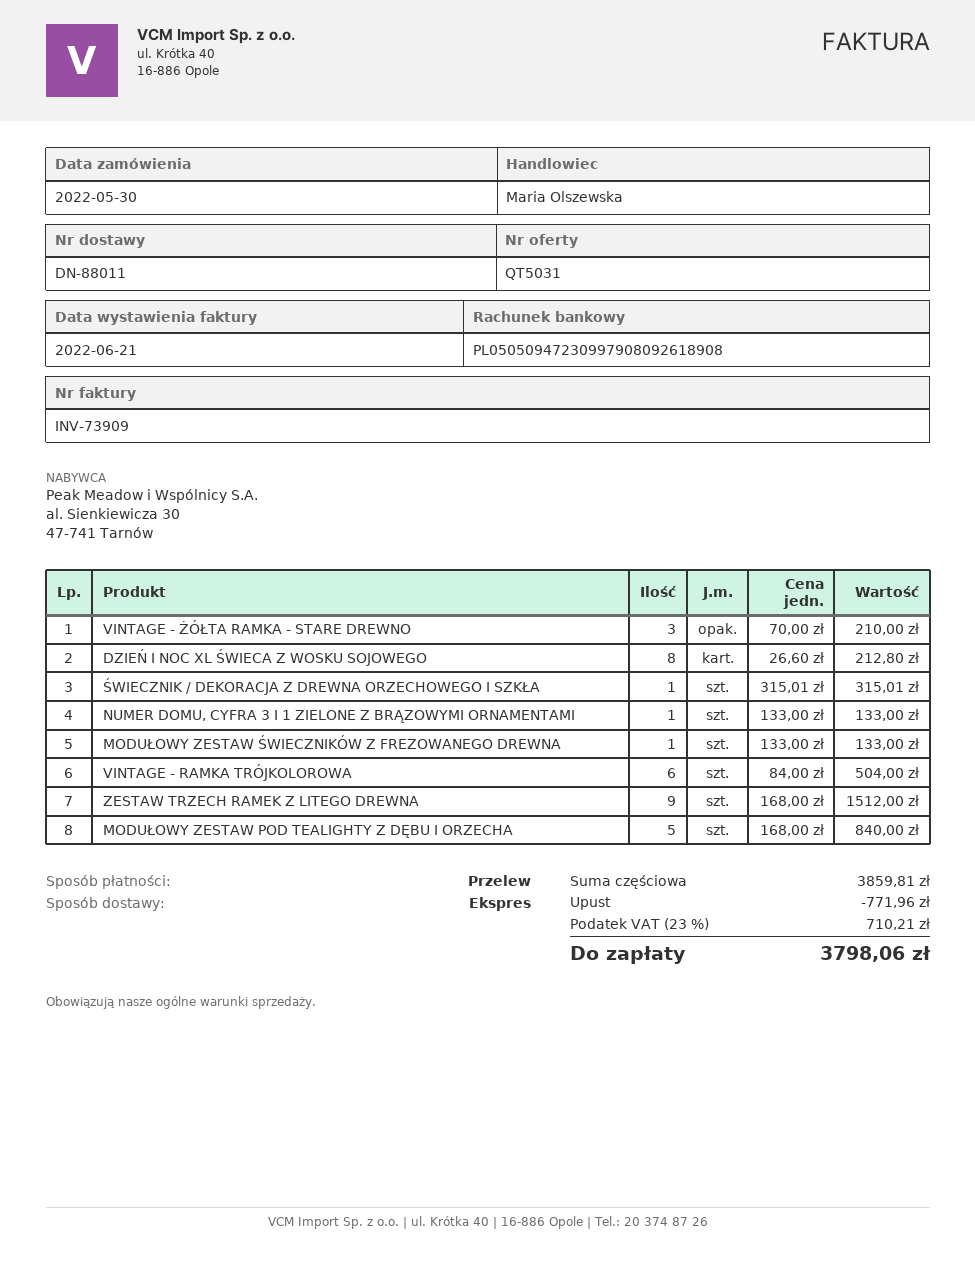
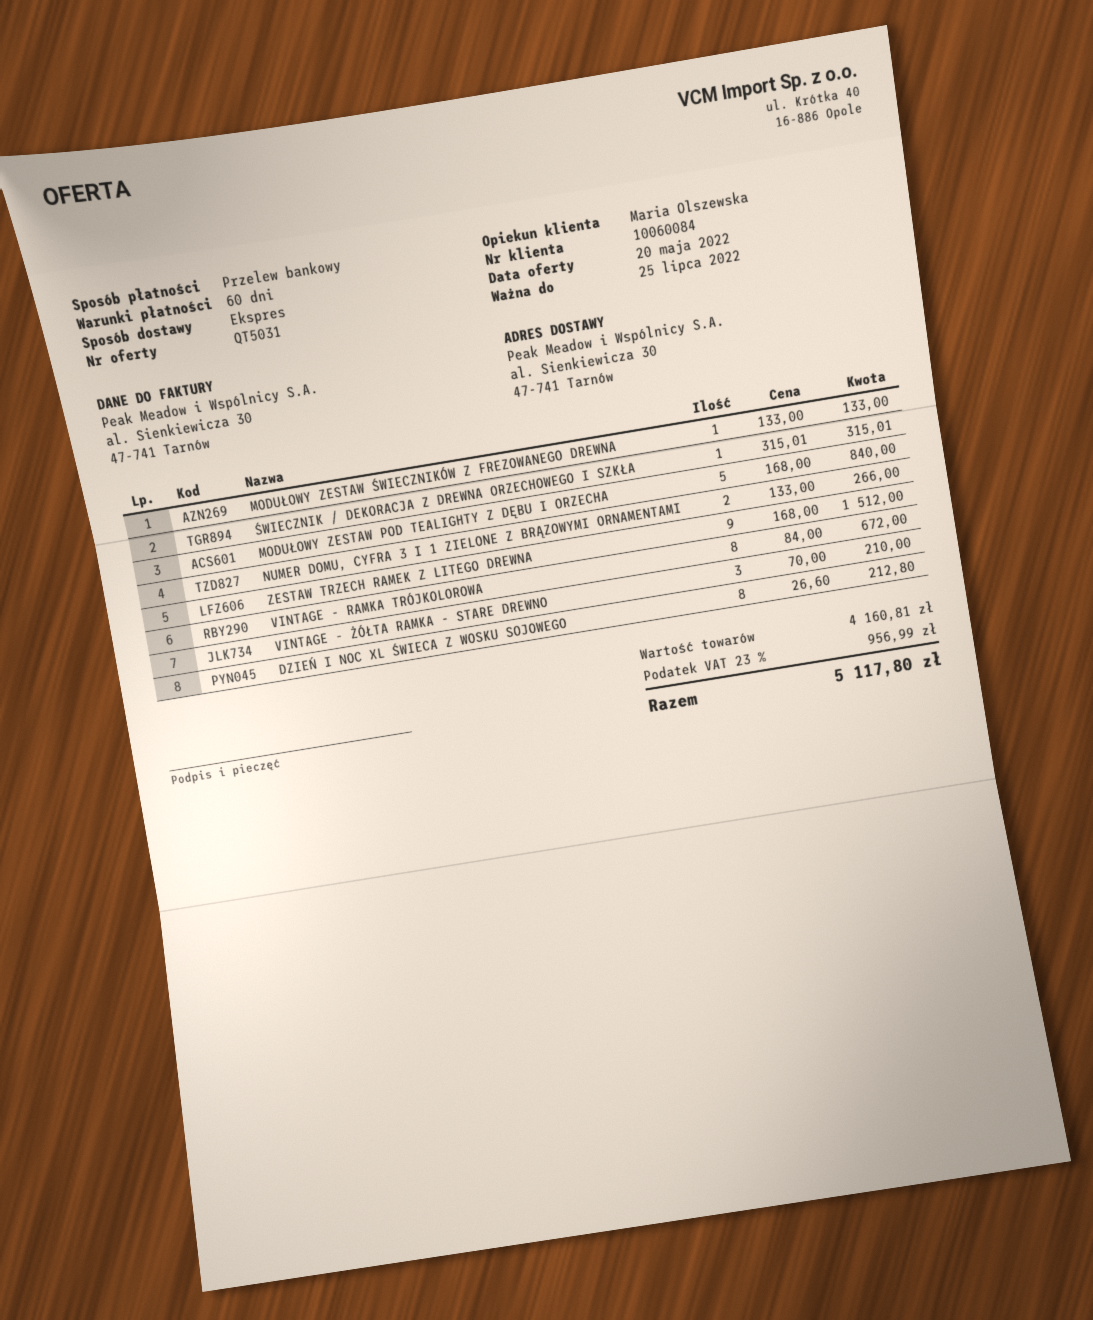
NUMER DOMU, CYFRA 3 I 1 ZIELONE Z BRĄZOWYMI ORNAMENTAMI: 1 x 133.00 = 133.00 -> 2 x 133.00 = 266.00
VINTAGE - RAMKA TRÓJKOLOROWA: 6 x 84.00 = 504.00 -> 8 x 84.00 = 672.00
subtotal: 3859.81 -> 4160.81
discount: 771.96 -> none
tax: 23% = 710.21 -> 23% = 956.99
total: 3798.06 -> 5117.80

